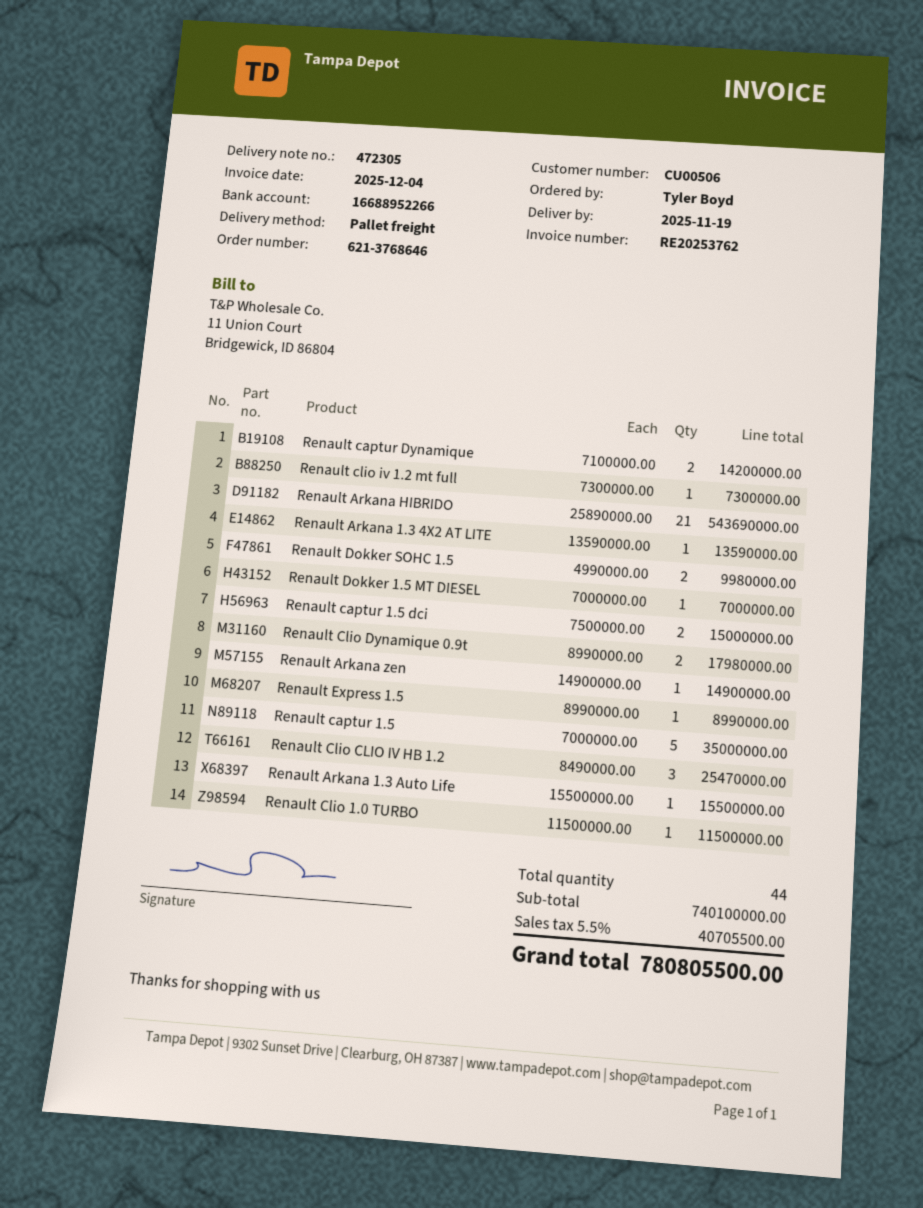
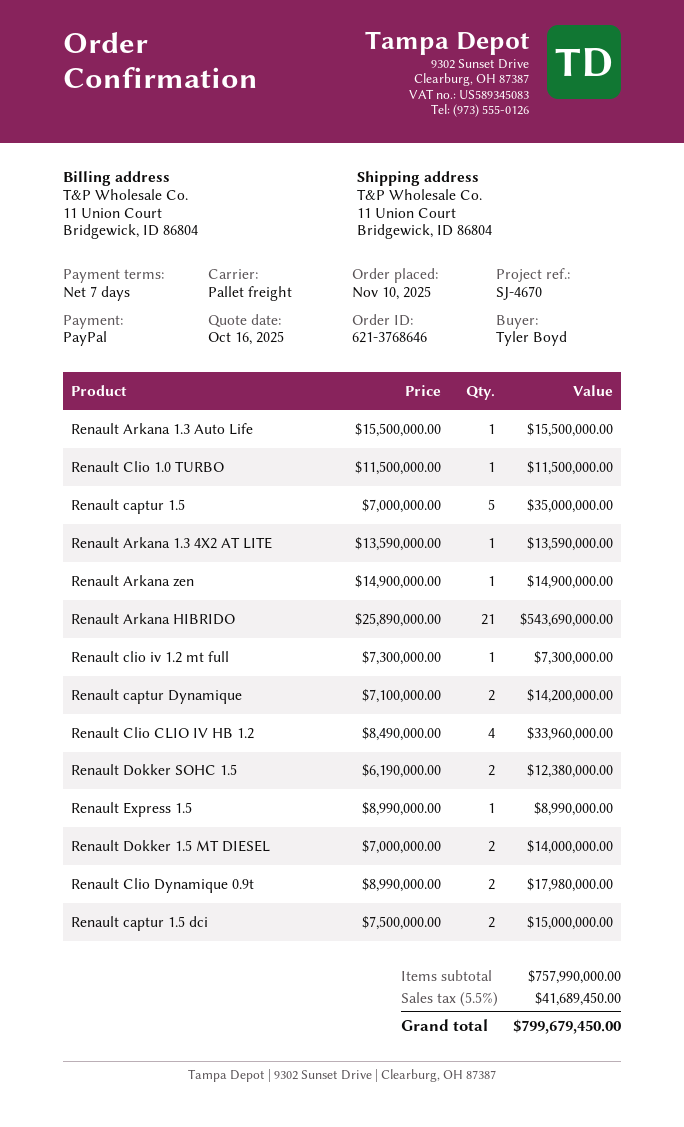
Renault Dokker SOHC 1.5: 2 x 4990000.00 = 9980000.00 -> 2 x 6190000.00 = 12380000.00
Renault Dokker 1.5 MT DIESEL: 1 x 7000000.00 = 7000000.00 -> 2 x 7000000.00 = 14000000.00
Renault Clio CLIO IV HB 1.2: 3 x 8490000.00 = 25470000.00 -> 4 x 8490000.00 = 33960000.00
subtotal: 740100000.00 -> 757990000.00
tax: 5.5% = 40705500.00 -> 5.5% = 41689450.00
total: 780805500.00 -> 799679450.00

